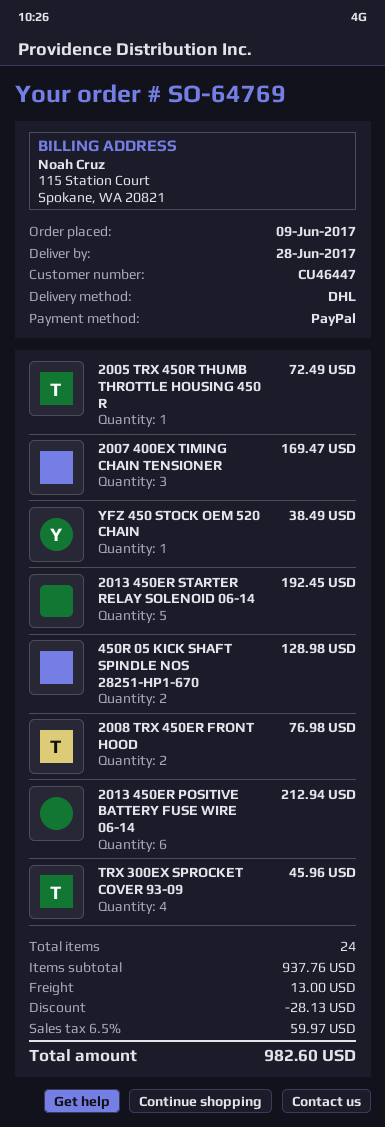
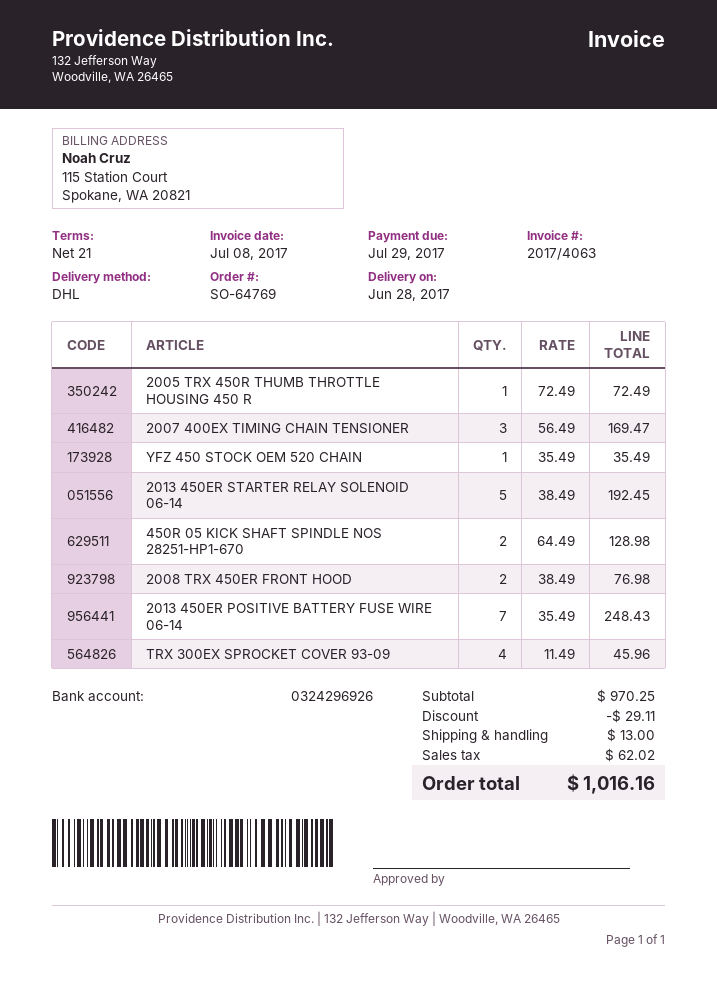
YFZ 450 STOCK OEM 520 CHAIN: 1 for 38.49 -> 1 for 35.49
2013 450ER POSITIVE BATTERY FUSE WIRE 06-14: 6 for 212.94 -> 7 for 248.43
subtotal: 937.76 -> 970.25
discount: 28.13 -> 29.11
tax: 59.97 -> 62.02
total: 982.60 -> 1016.16

